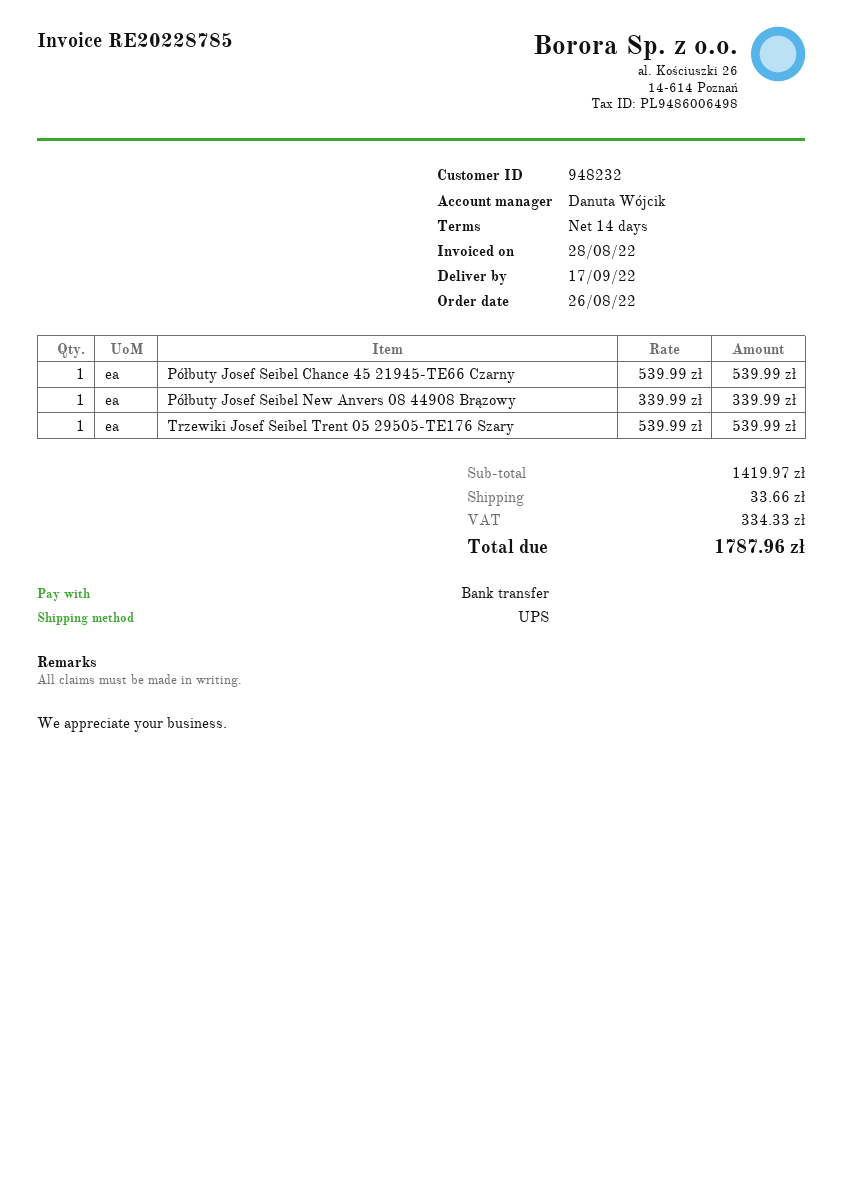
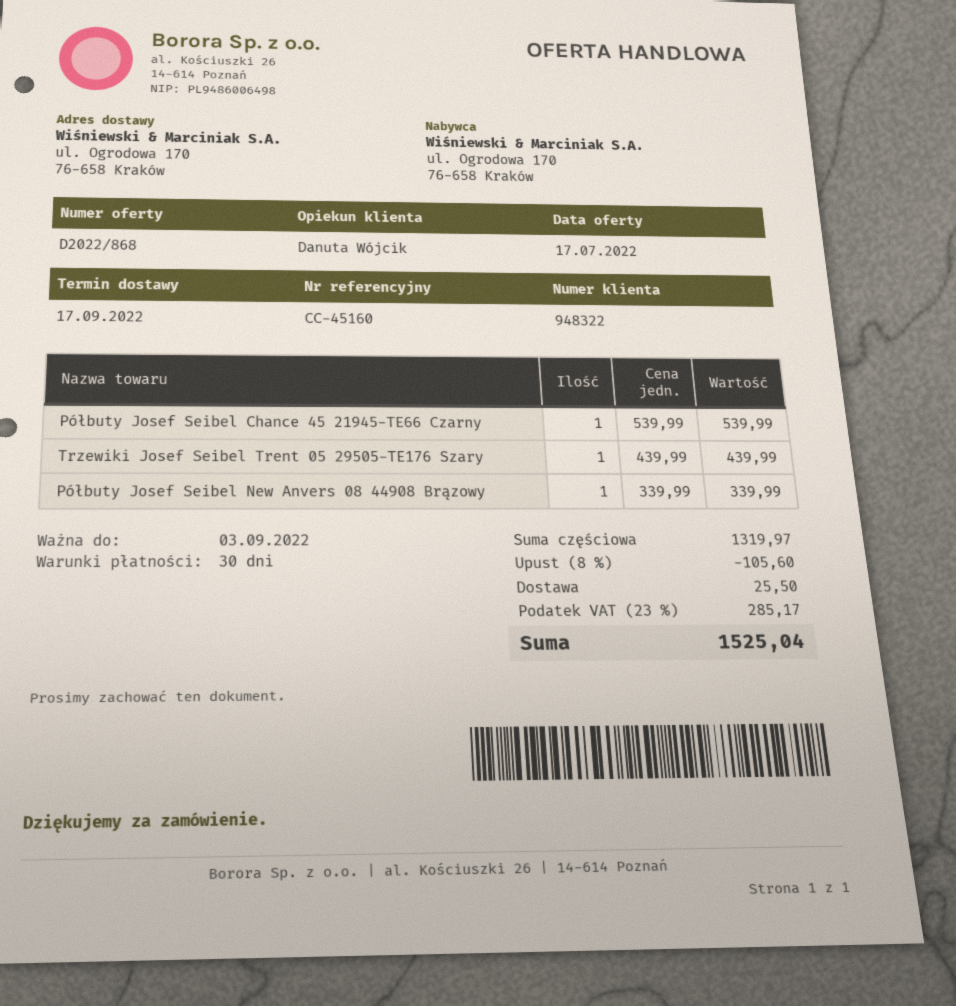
payment terms: 14 days -> 30 days
customer number: 948232 -> 948322
Trzewiki Josef Seibel Trent 05 29505-TE176 Szary: 1 x 539.99 = 539.99 -> 1 x 439.99 = 439.99
subtotal: 1419.97 -> 1319.97
discount: none -> 8% = 105.60
shipping: 33.66 -> 25.50
tax: 334.33 -> 285.17
total: 1787.96 -> 1525.04

